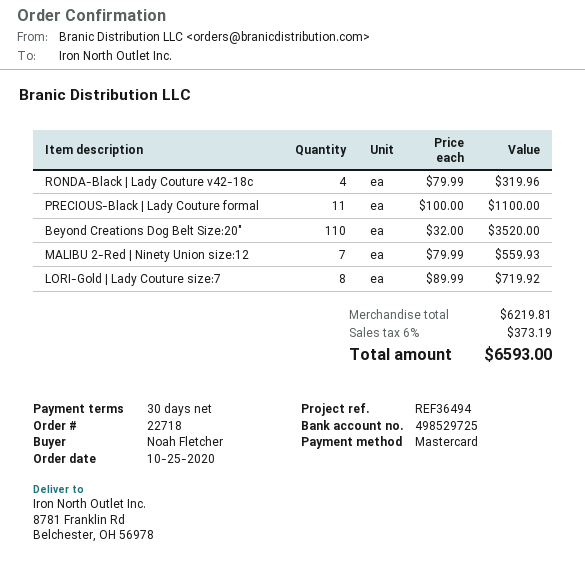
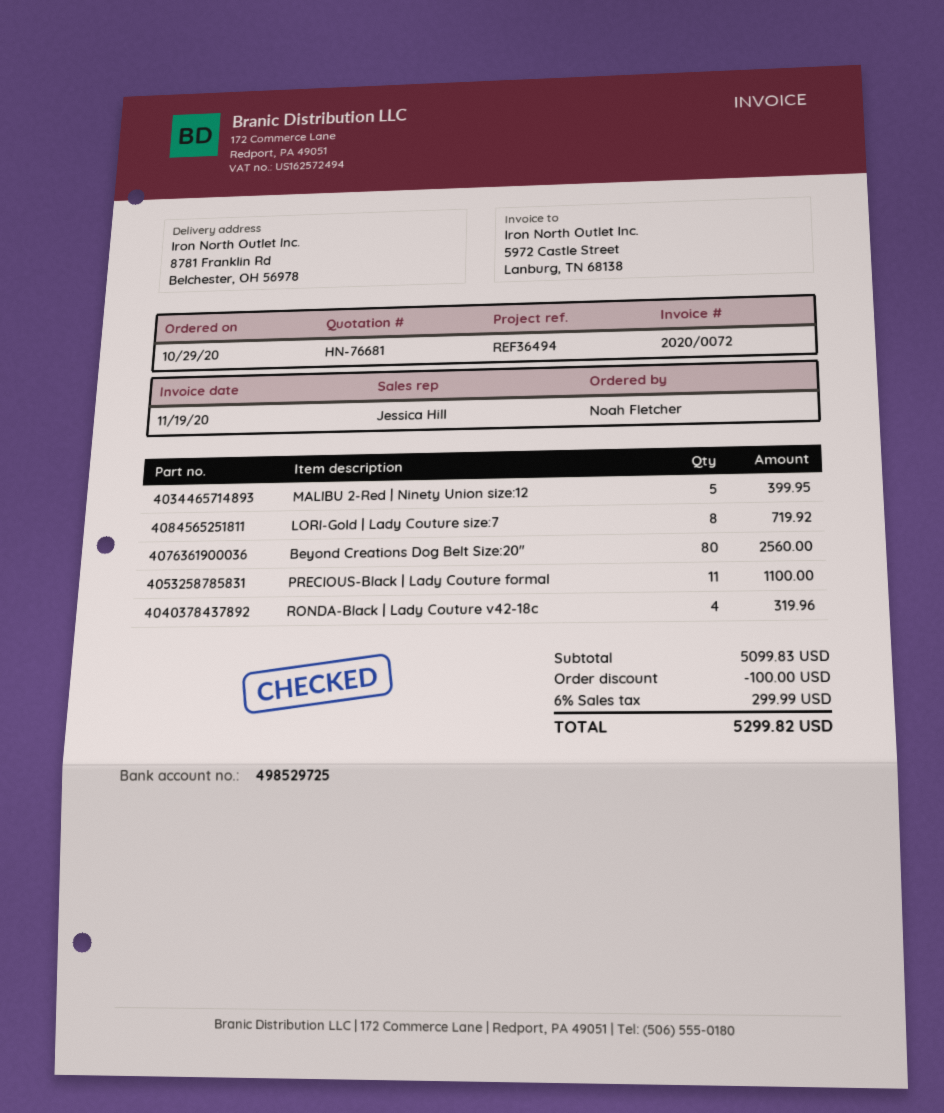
order date: 2020-10-25 -> 2020-10-29
Beyond Creations Dog Belt Size:20": 110 for 3520.00 -> 80 for 2560.00
MALIBU 2-Red | Ninety Union size:12: 7 for 559.93 -> 5 for 399.95
subtotal: 6219.81 -> 5099.83
discount: none -> 100.00
tax: 6% = 373.19 -> 6% = 299.99
total: 6593.00 -> 5299.82

